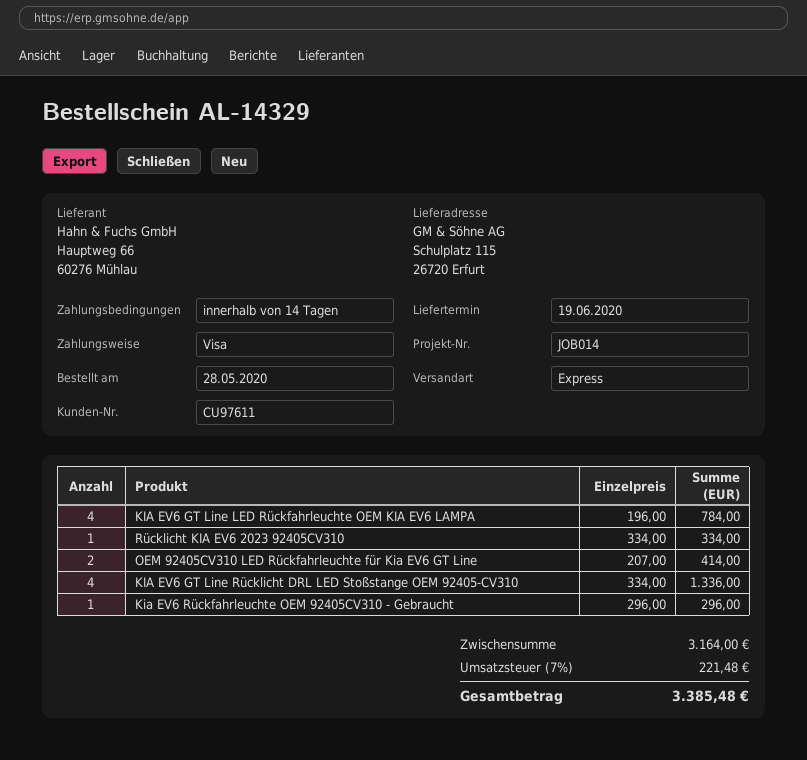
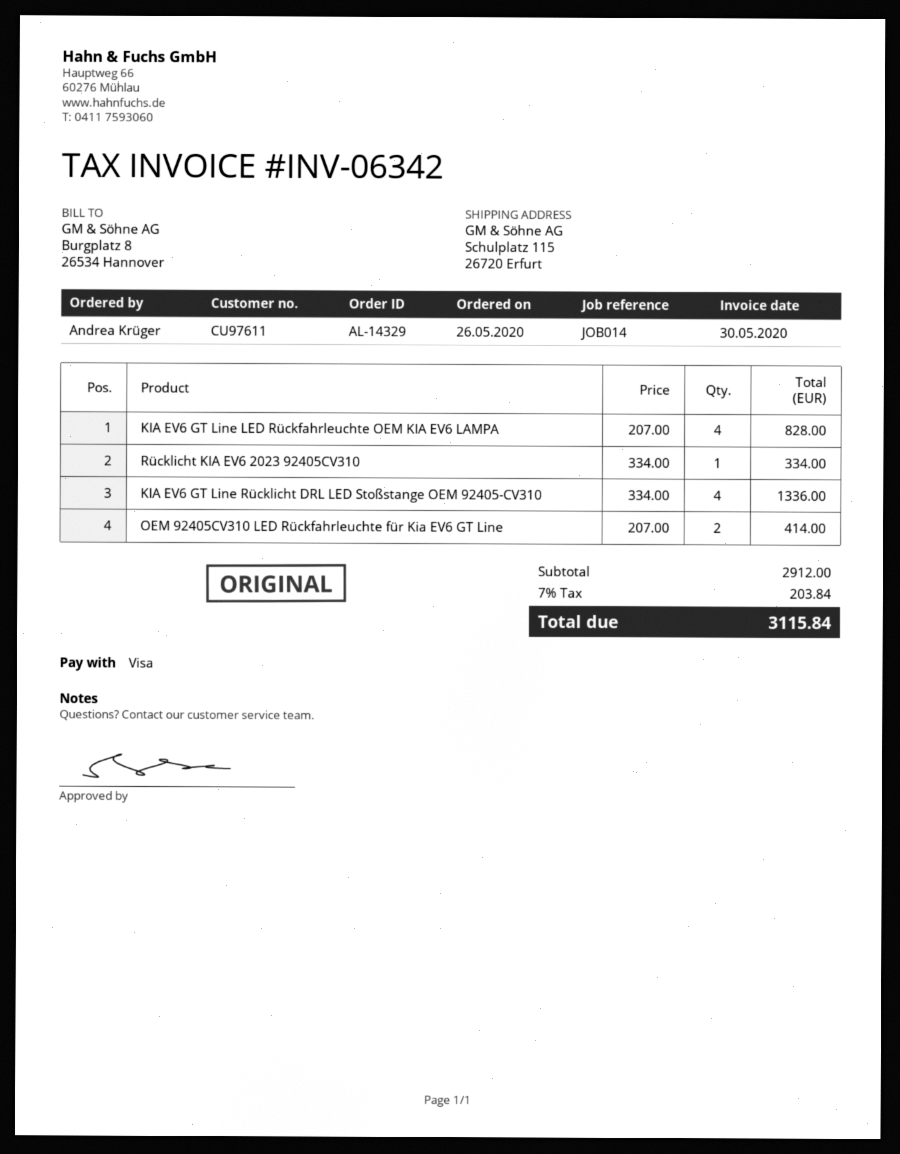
order date: 2020-05-28 -> 2020-05-26
KIA EV6 GT Line LED Rückfahrleuchte OEM KIA EV6 LAMPA: 4 x 196.00 = 784.00 -> 4 x 207.00 = 828.00
Kia EV6 Rückfahrleuchte OEM 92405CV310 - Gebraucht: 1 x 296.00 = 296.00 -> none
subtotal: 3164.00 -> 2912.00
tax: 7% = 221.48 -> 7% = 203.84
total: 3385.48 -> 3115.84

